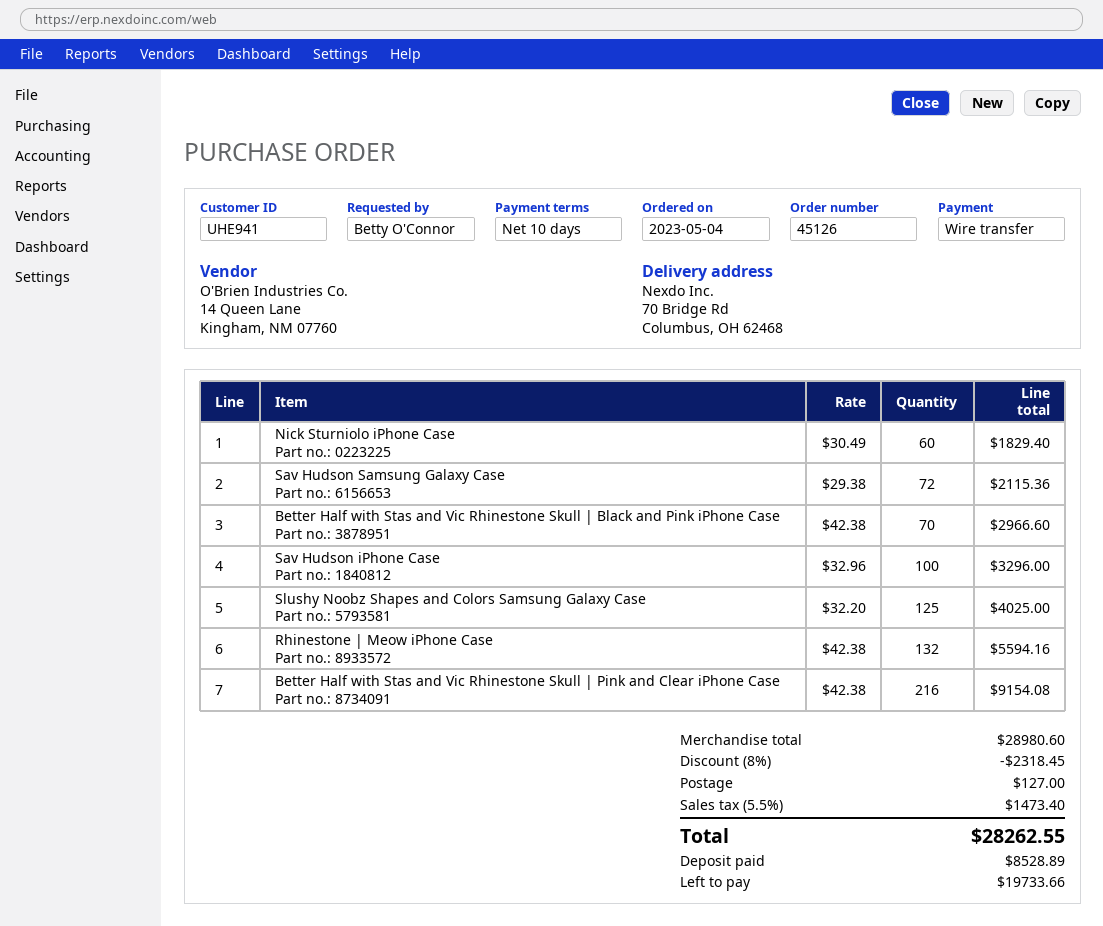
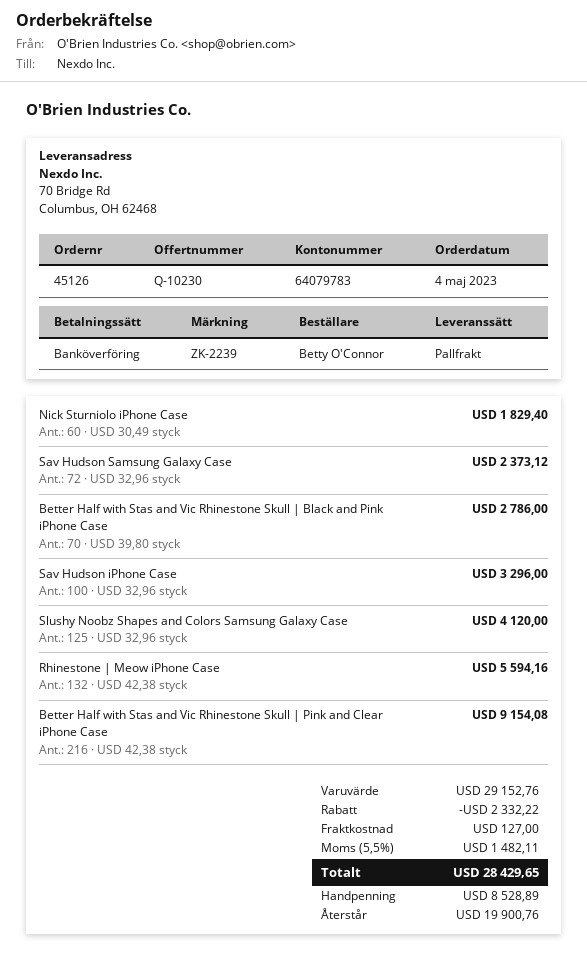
Sav Hudson Samsung Galaxy Case: 72 x 29.38 = 2115.36 -> 72 x 32.96 = 2373.12
Better Half with Stas and Vic Rhinestone Skull | Black and Pink iPhone Case: 70 x 42.38 = 2966.60 -> 70 x 39.80 = 2786.00
Slushy Noobz Shapes and Colors Samsung Galaxy Case: 125 x 32.20 = 4025.00 -> 125 x 32.96 = 4120.00
subtotal: 28980.60 -> 29152.76
discount: 2318.45 -> 2332.22
tax: 5.5% = 1473.40 -> 5.5% = 1482.11
total: 28262.55 -> 28429.65
balance: 19733.66 -> 19900.76

